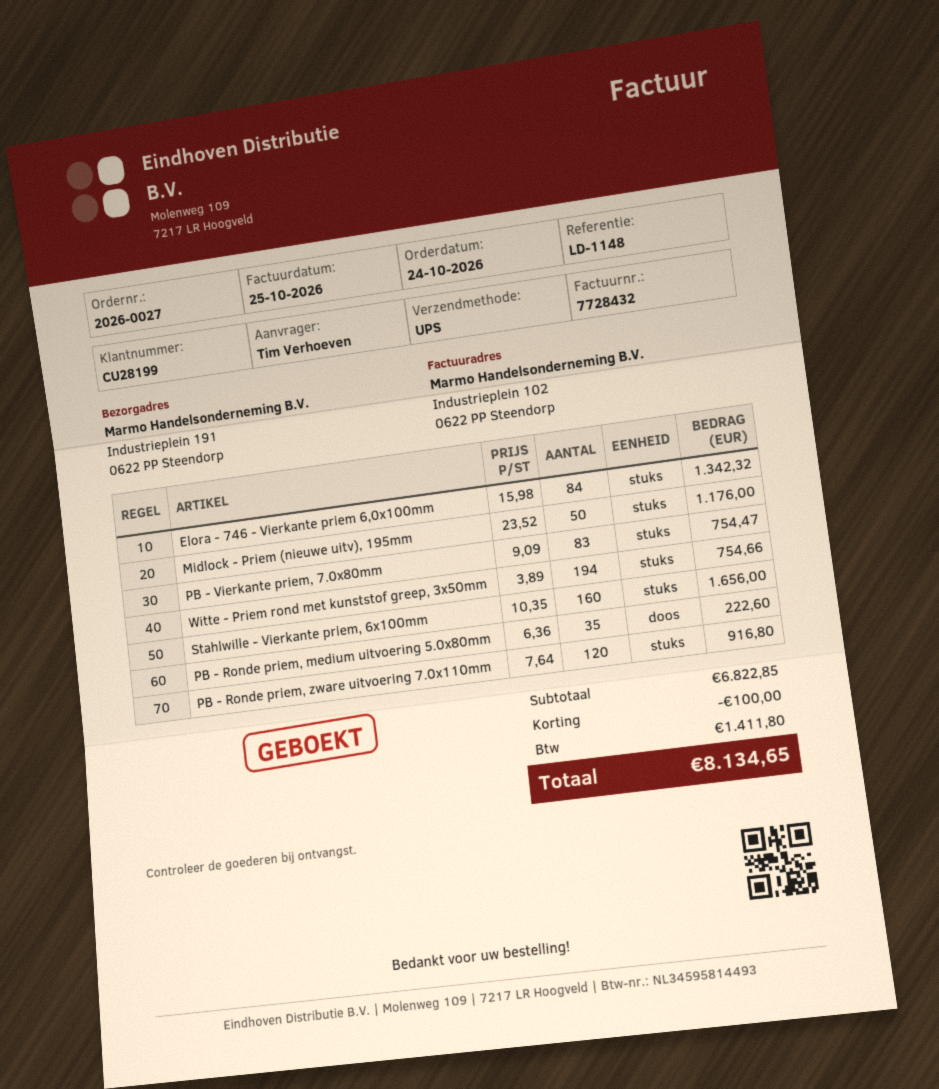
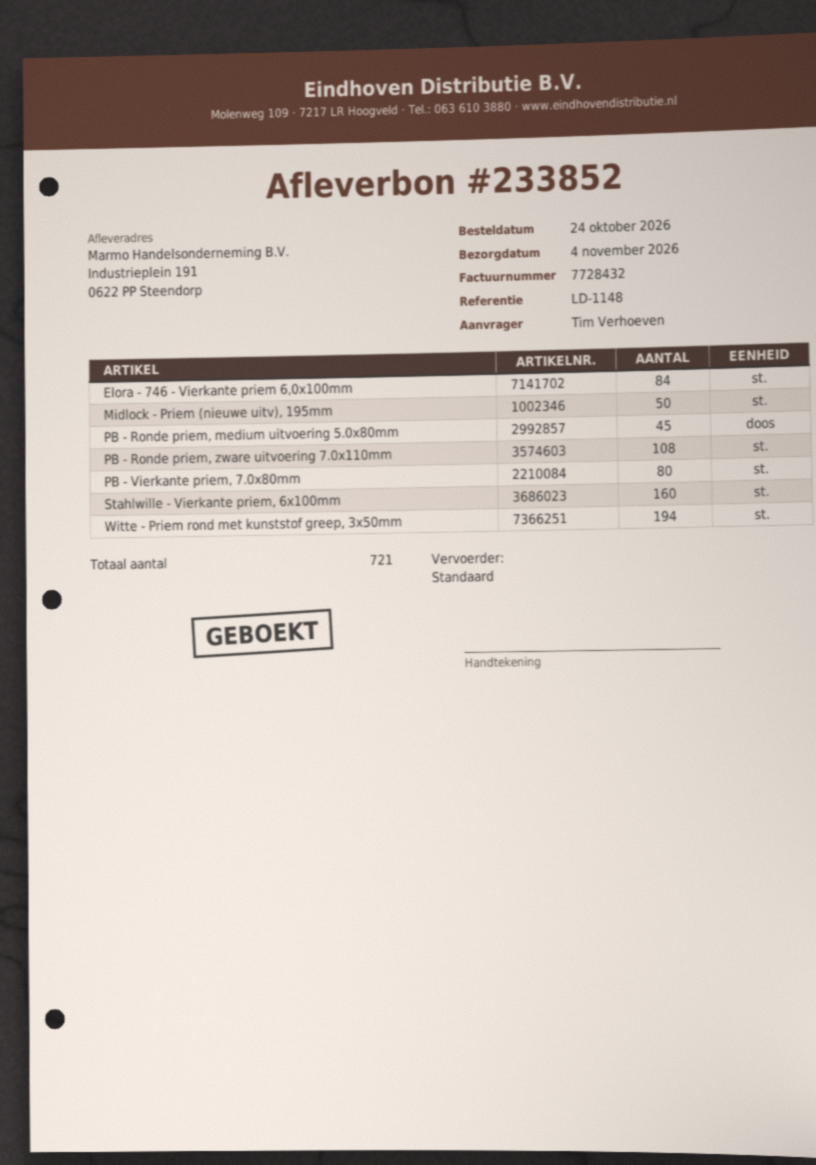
shipping method: UPS -> standard
PB - Vierkante priem, 7.0x80mm: 83 -> 80
PB - Ronde priem, medium uitvoering 5.0x80mm: 35 -> 45
PB - Ronde priem, zware uitvoering 7.0x110mm: 120 -> 108

